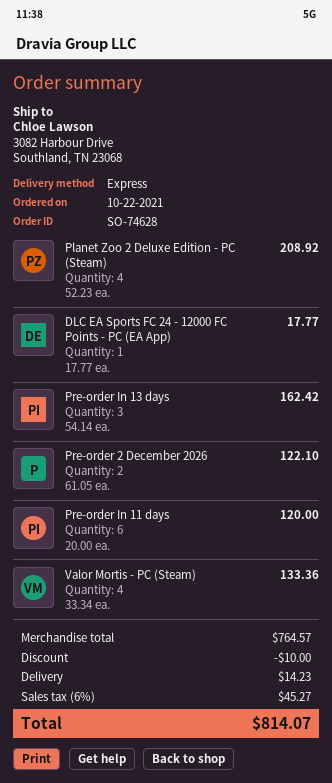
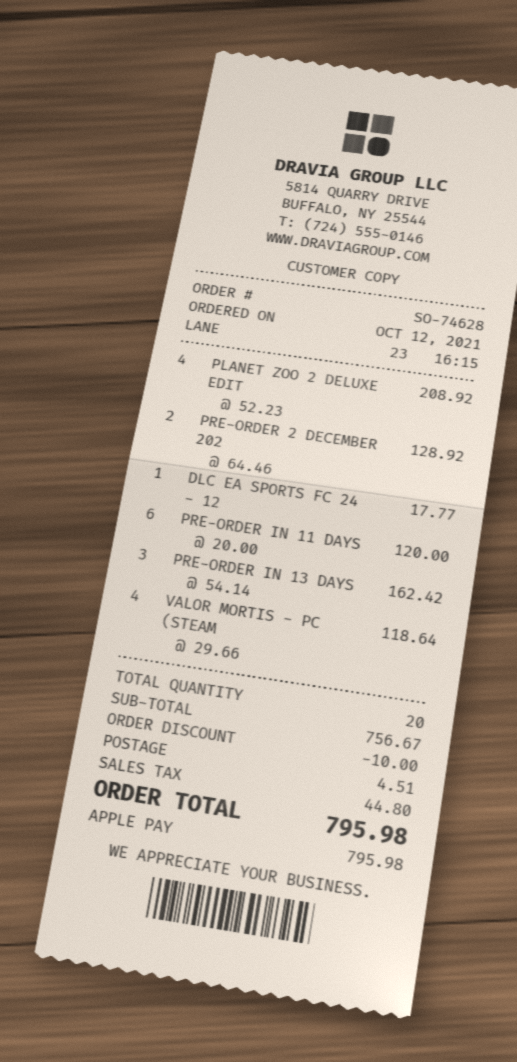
order date: 2021-10-22 -> 2021-10-12
Pre-order 2 December 2026: 2 x 61.05 = 122.10 -> 2 x 64.46 = 128.92
Valor Mortis - PC (Steam): 4 x 33.34 = 133.36 -> 4 x 29.66 = 118.64
subtotal: 764.57 -> 756.67
shipping: 14.23 -> 4.51
tax: 45.27 -> 44.80
total: 814.07 -> 795.98

